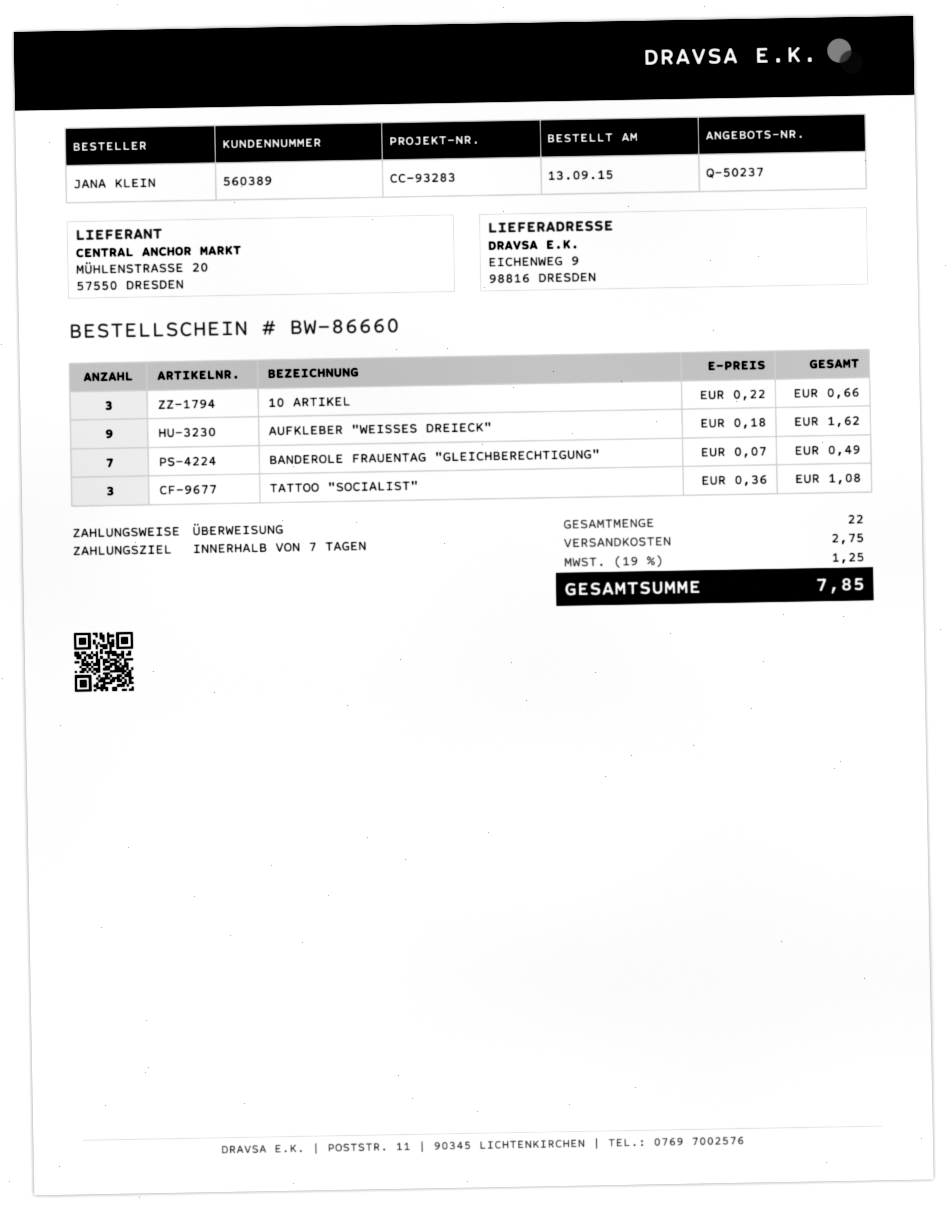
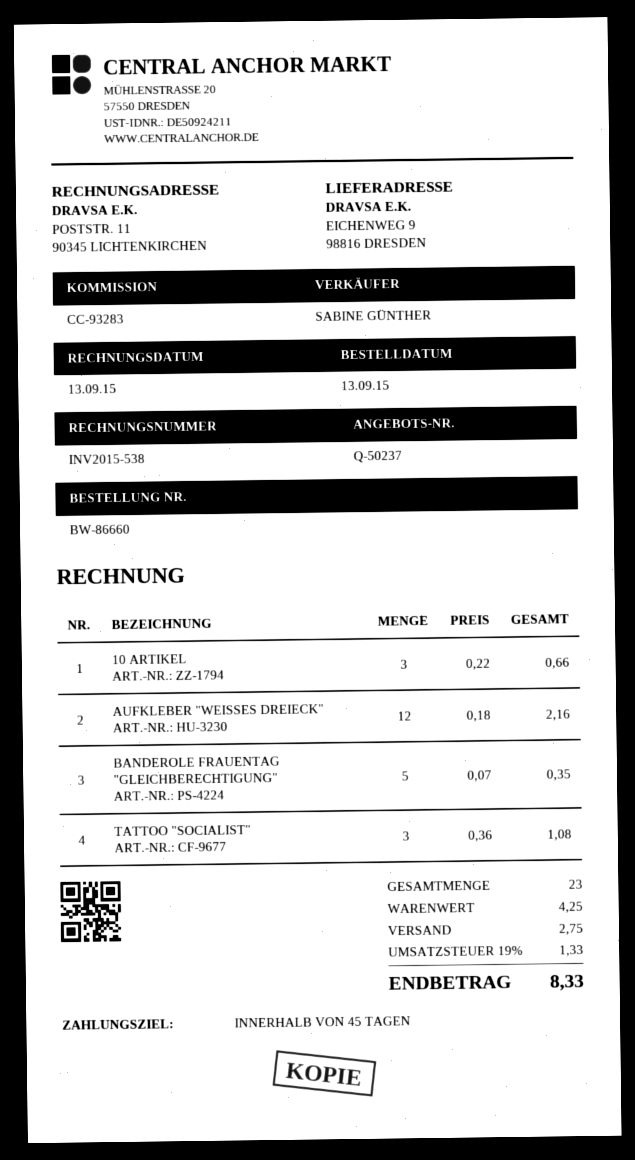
payment terms: 7 days -> 45 days
AUFKLEBER "WEISSES DREIECK": 9 x 0.18 = 1.62 -> 12 x 0.18 = 2.16
BANDEROLE FRAUENTAG "GLEICHBERECHTIGUNG": 7 x 0.07 = 0.49 -> 5 x 0.07 = 0.35
total quantity: 22 -> 23
tax: 19% = 1.25 -> 19% = 1.33
total: 7.85 -> 8.33

